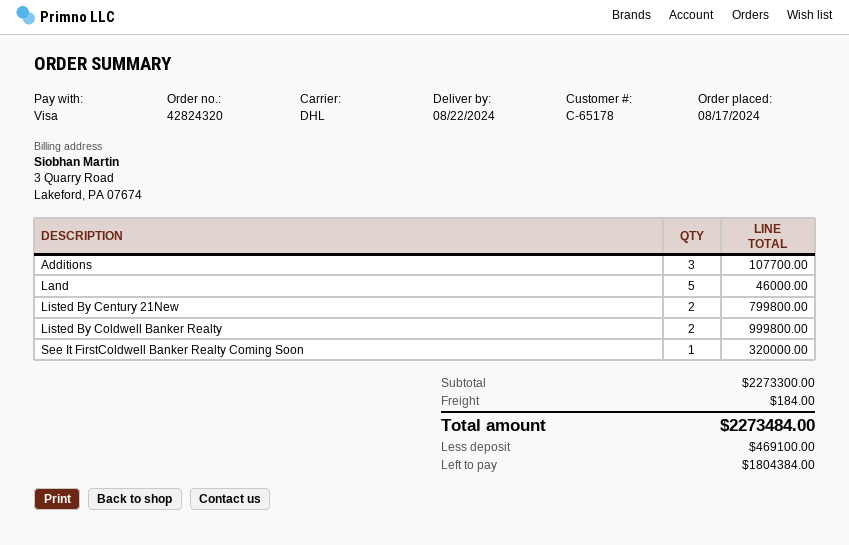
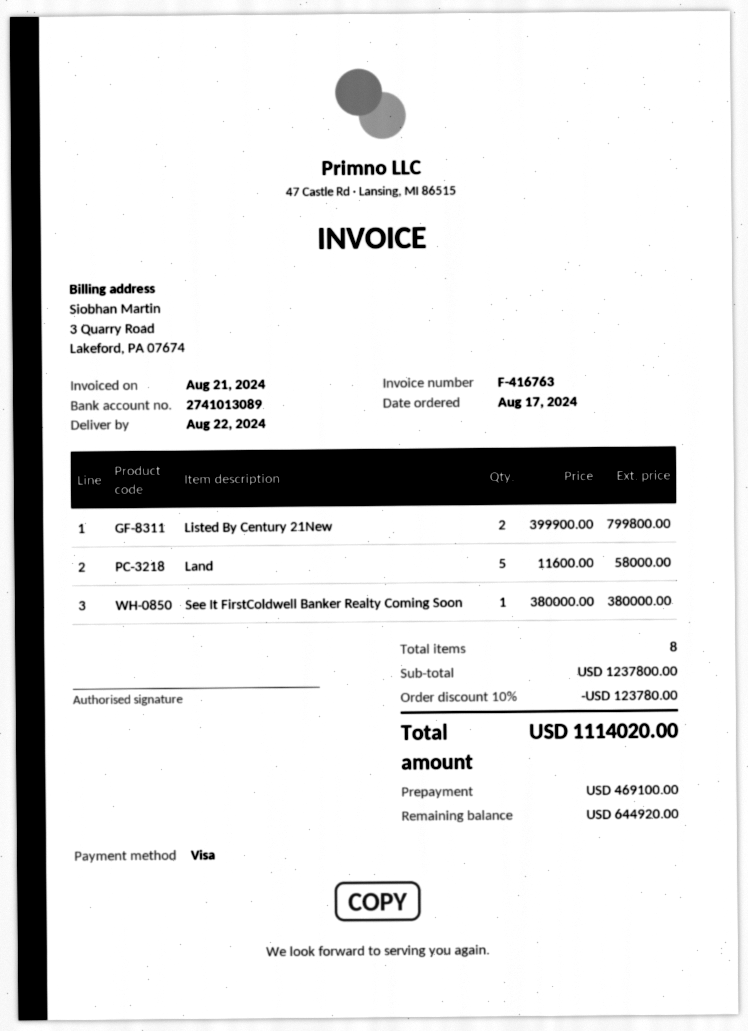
Additions: 3 for 107700.00 -> none
Land: 5 for 46000.00 -> 5 for 58000.00
Listed By Coldwell Banker Realty: 2 for 999800.00 -> none
See It FirstColdwell Banker Realty Coming Soon: 1 for 320000.00 -> 1 for 380000.00
subtotal: 2273300.00 -> 1237800.00
discount: none -> 10% = 123780.00
shipping: 184.00 -> none
total: 2273484.00 -> 1114020.00
balance: 1804384.00 -> 644920.00

